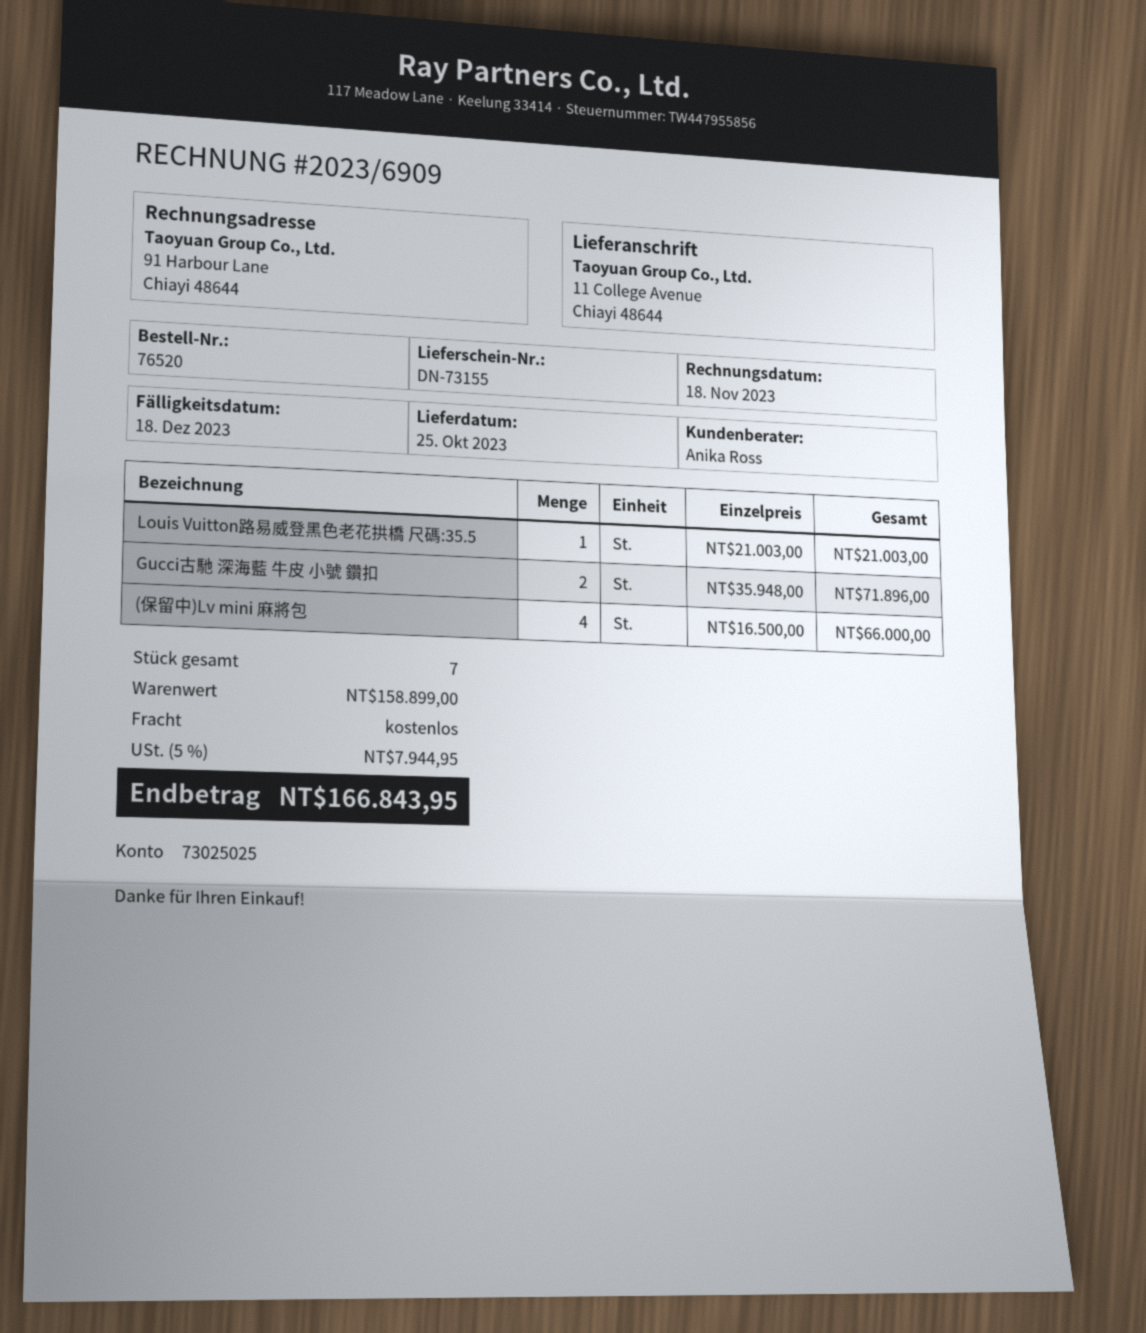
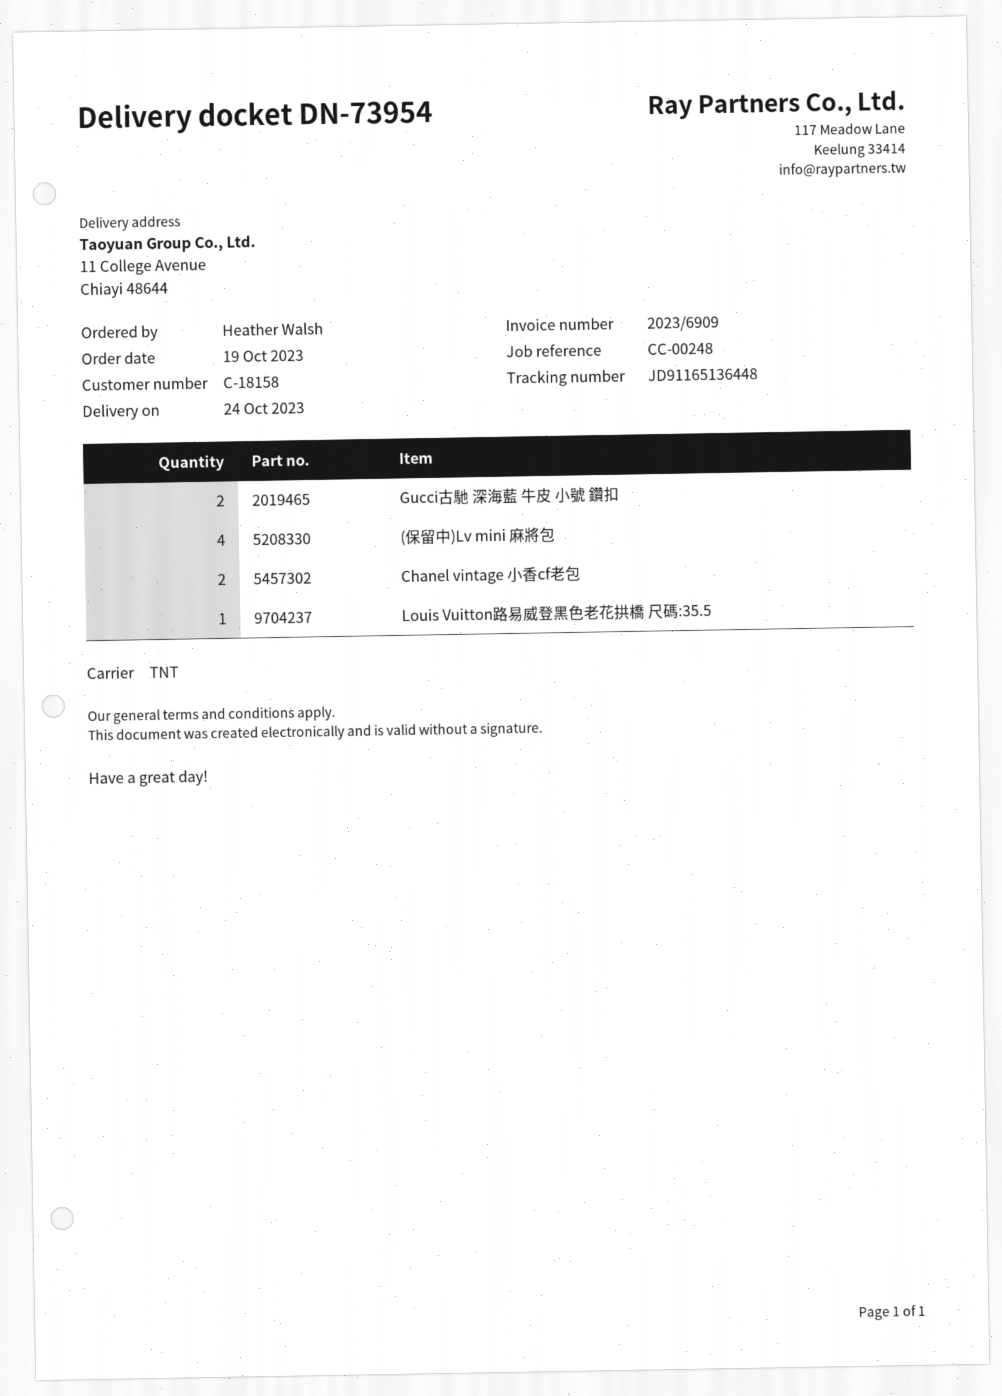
delivery note number: DN-73155 -> DN-73954
delivery date: 2023-10-25 -> 2023-10-24
Chanel vintage 小香cf老包: none -> 2

